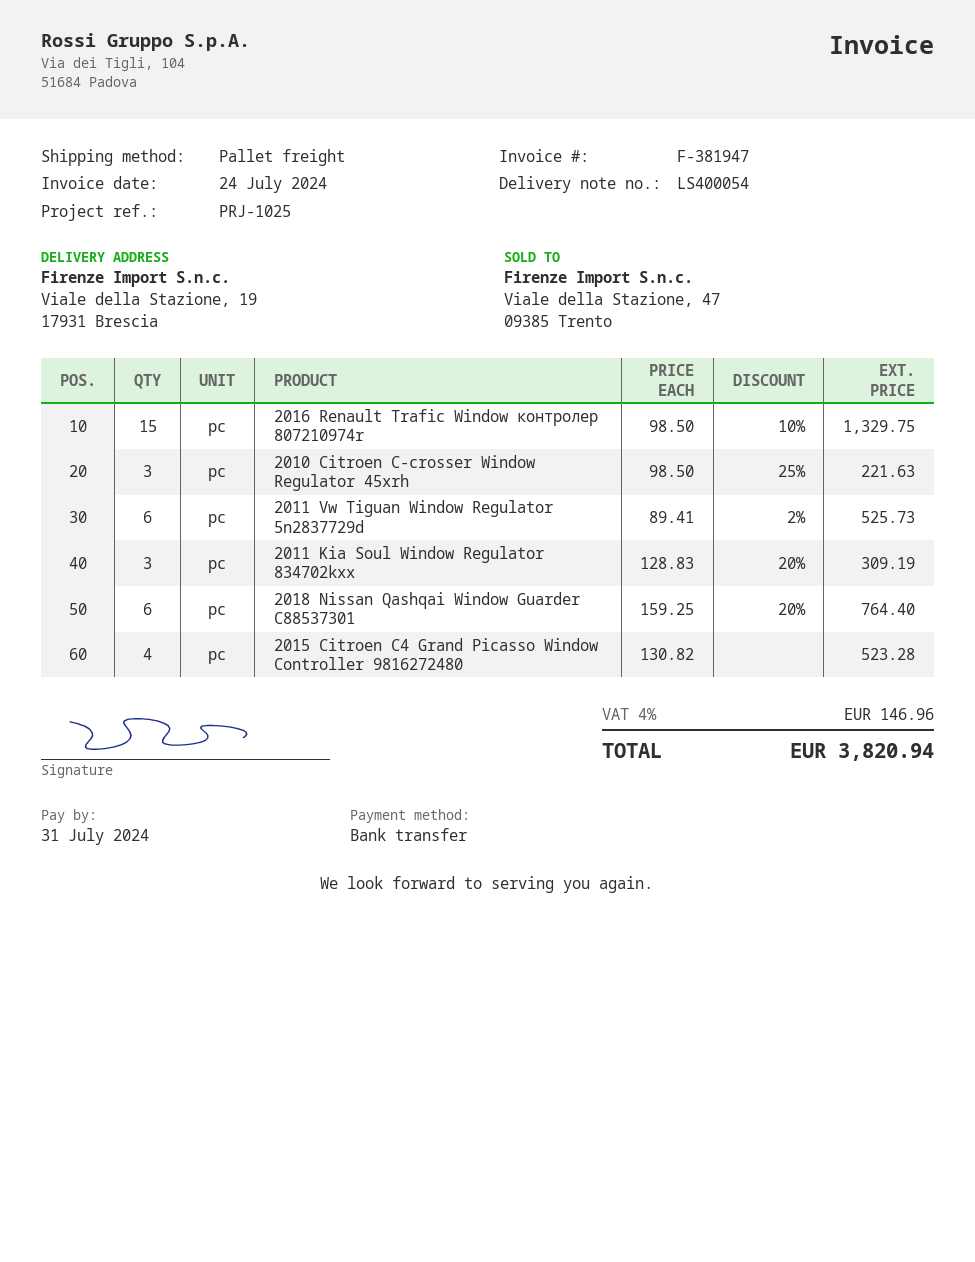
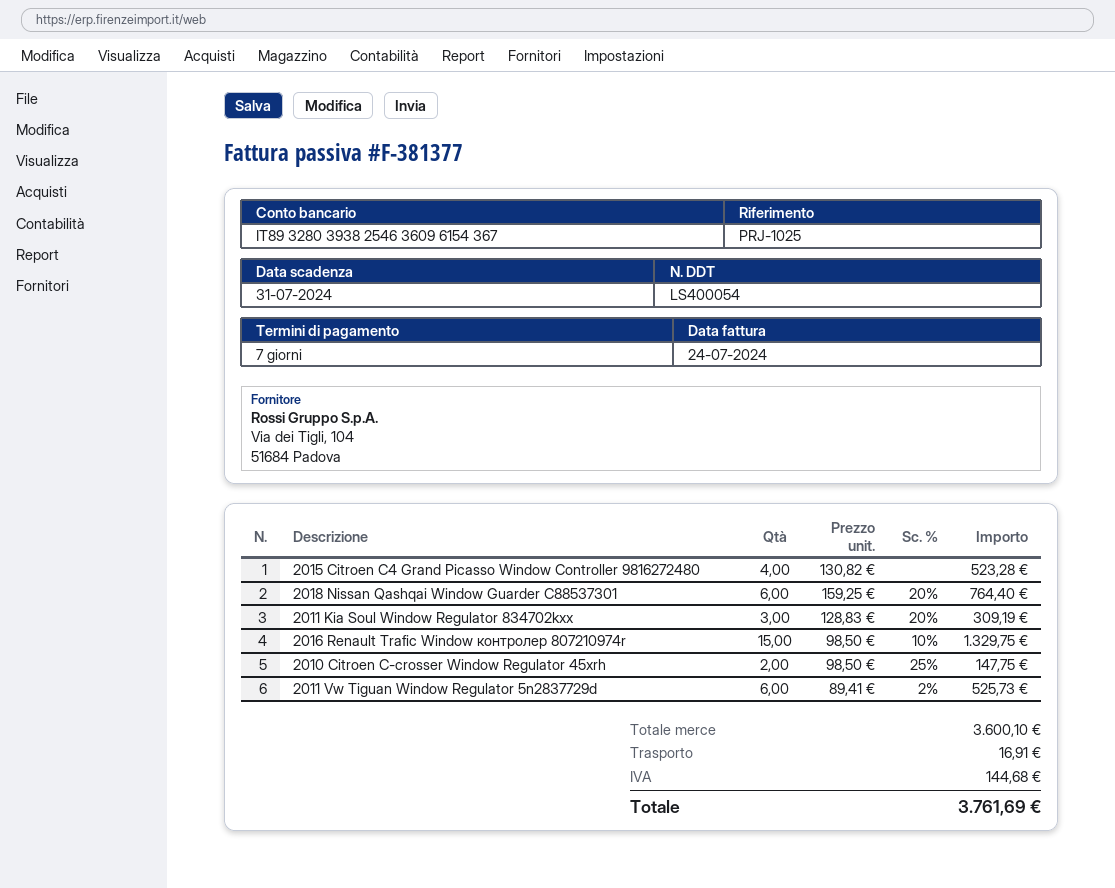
invoice number: F-381947 -> F-381377
2010 Citroen C-crosser Window Regulator 45xrh: 3 x 98.50 - 25% = 221.63 -> 2 x 98.50 - 25% = 147.75
shipping: none -> 16.91
tax: 146.96 -> 144.68
total: 3820.94 -> 3761.69

